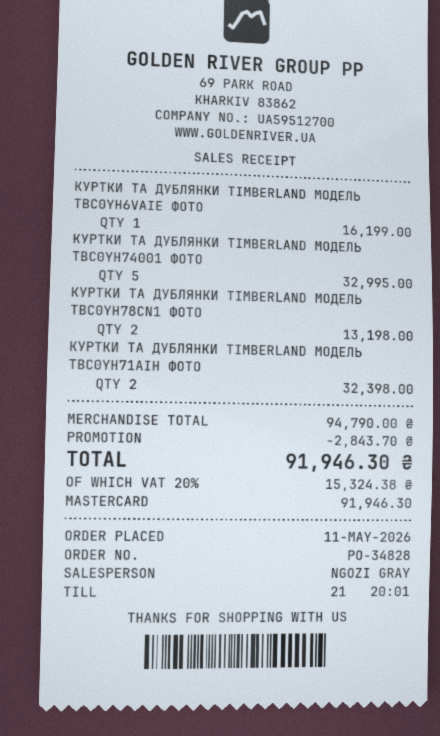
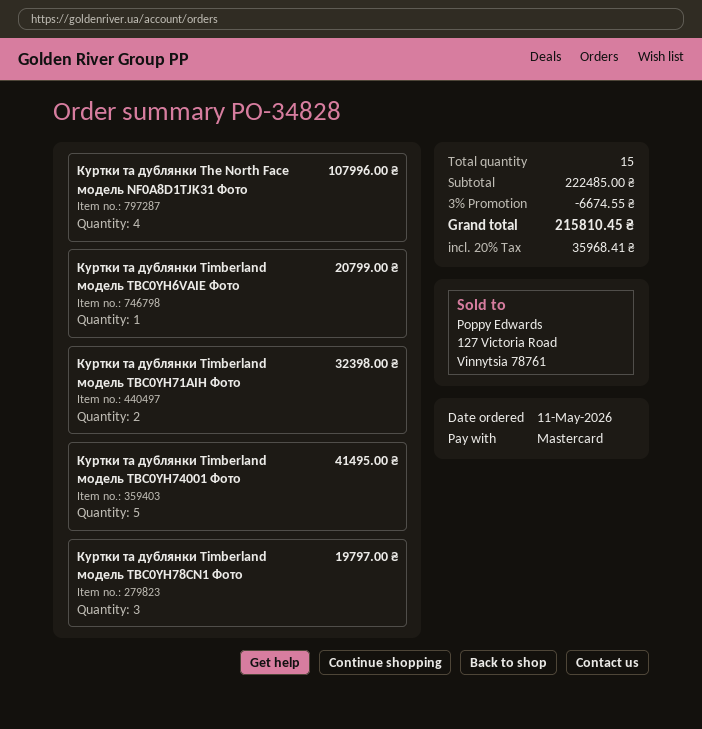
КУРТКИ ТА ДУБЛЯНКИ TIMBERLAND МОДЕЛЬ TBC0YH6VAIE ФОТО: 1 for 16199.00 -> 1 for 20799.00
КУРТКИ ТА ДУБЛЯНКИ TIMBERLAND МОДЕЛЬ TBC0YH74001 ФОТО: 5 for 32995.00 -> 5 for 41495.00
КУРТКИ ТА ДУБЛЯНКИ TIMBERLAND МОДЕЛЬ TBC0YH78CN1 ФОТО: 2 for 13198.00 -> 3 for 19797.00
Куртки та дублянки The North Face модель NF0A8D1TJK31 Фото: none -> 4 for 107996.00
subtotal: 94790.00 -> 222485.00
discount: 2843.70 -> 6674.55
tax: 20% = 15324.38 -> 20% = 35968.41
total: 91946.30 -> 215810.45

